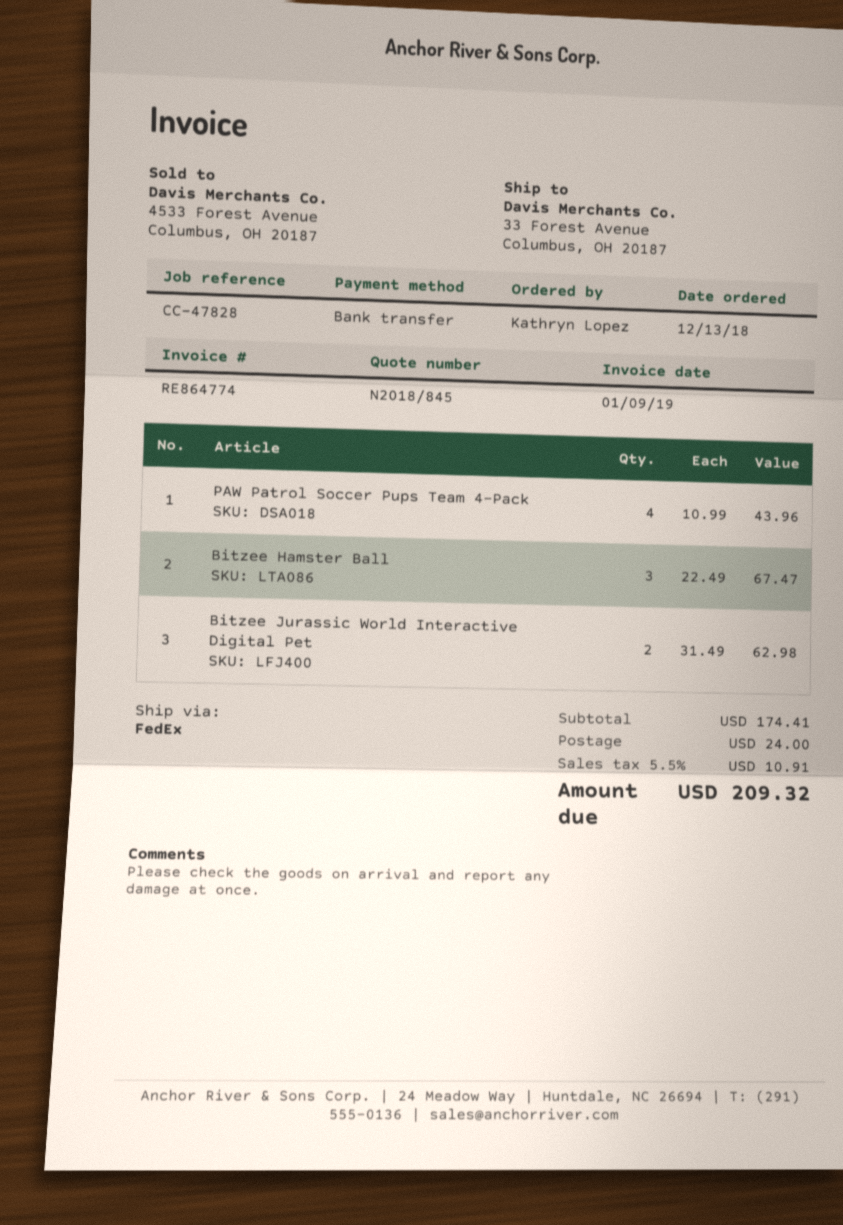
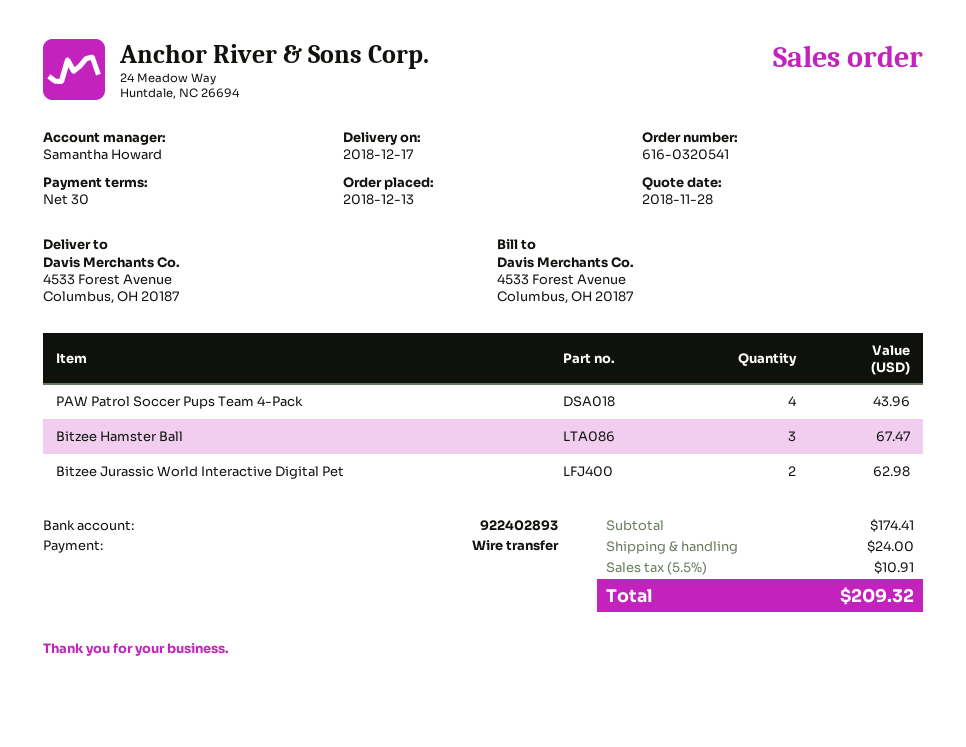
ship to: 33 Forest Avenue, Columbus, OH 20187 -> 4533 Forest Avenue, Columbus, OH 20187

